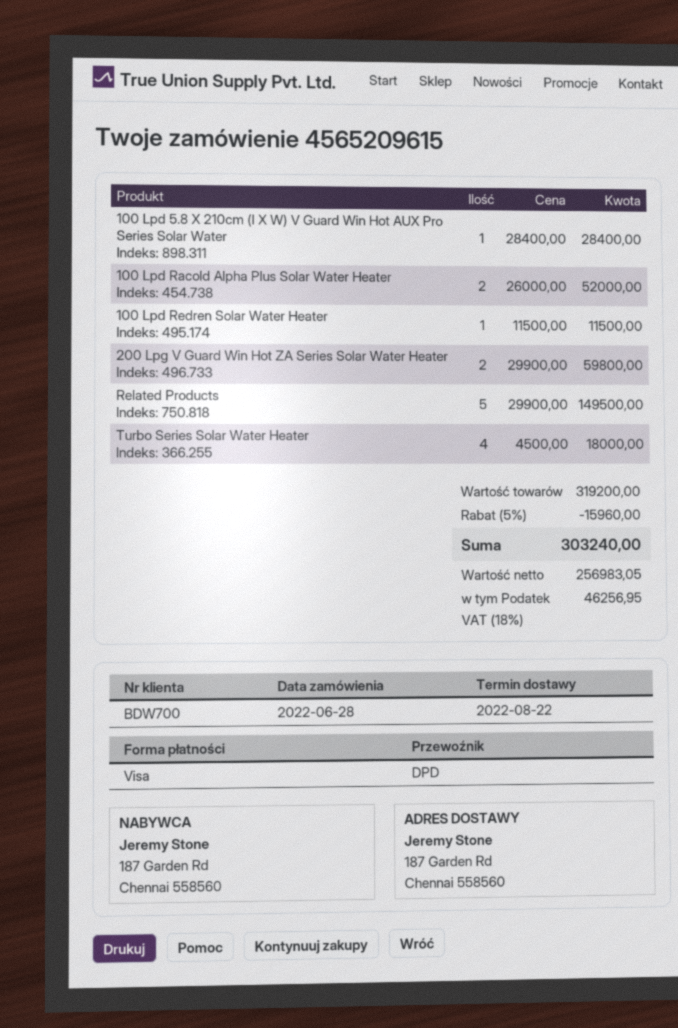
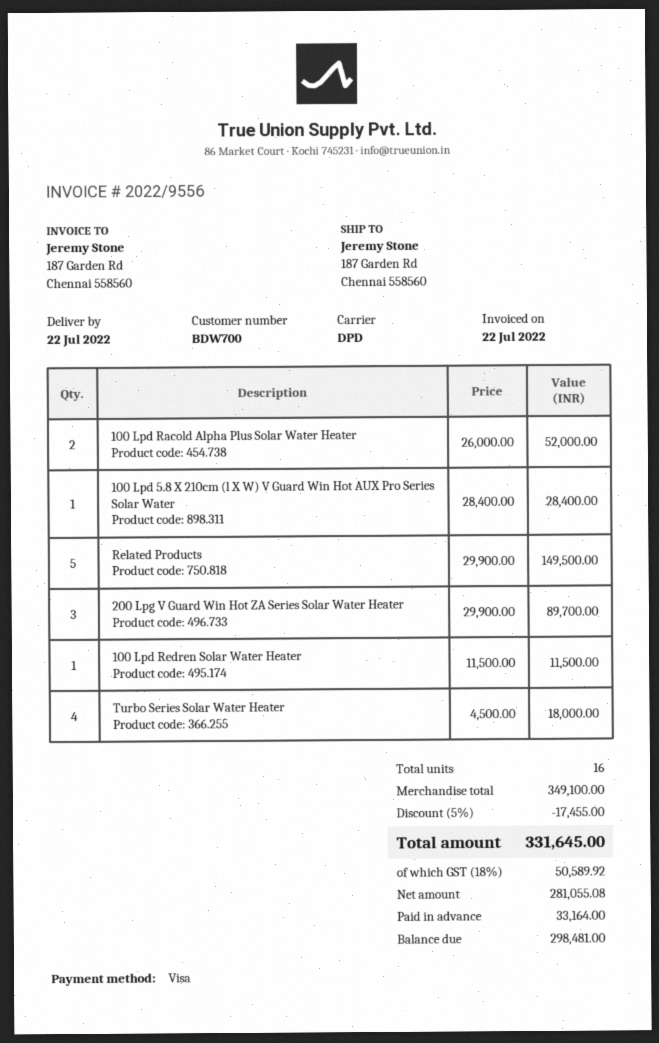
delivery date: 2022-08-22 -> 2022-07-22
200 Lpg V Guard Win Hot ZA Series Solar Water Heater: 2 x 29900.00 = 59800.00 -> 3 x 29900.00 = 89700.00
subtotal: 319200.00 -> 349100.00
discount: 5% = 15960.00 -> 5% = 17455.00
net: 256983.05 -> 281055.08
tax: 18% = 46256.95 -> 18% = 50589.92
total: 303240.00 -> 331645.00

